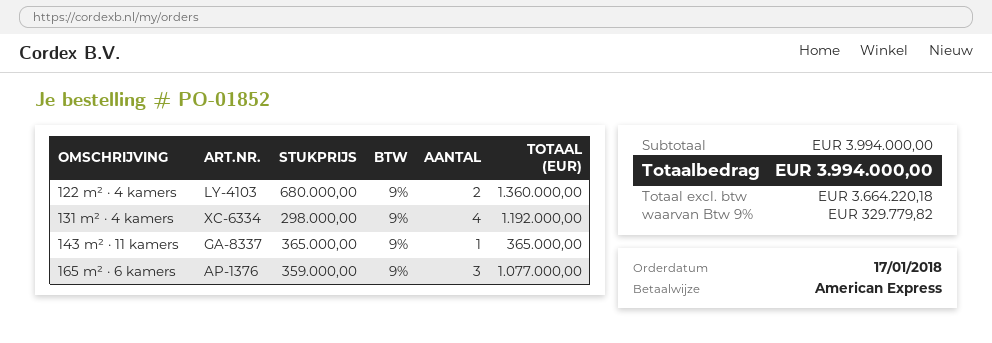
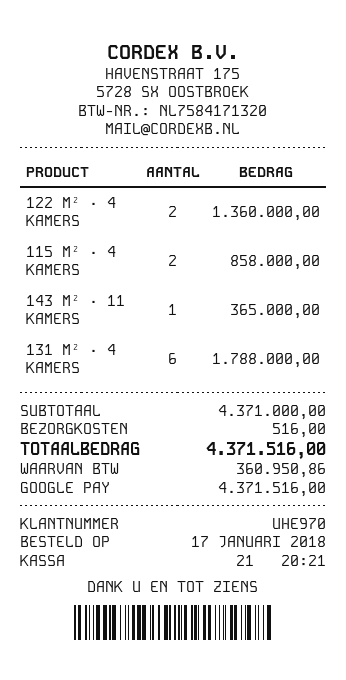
payment method: American Express -> Google Pay
131 m² · 4 kamers: 4 for 1192000.00 -> 6 for 1788000.00
165 m² · 6 kamers: 3 for 1077000.00 -> none
115 M² · 4 KAMERS: none -> 2 for 858000.00
subtotal: 3994000.00 -> 4371000.00
shipping: none -> 516.00
tax: 329779.82 -> 360950.86
total: 3994000.00 -> 4371516.00

